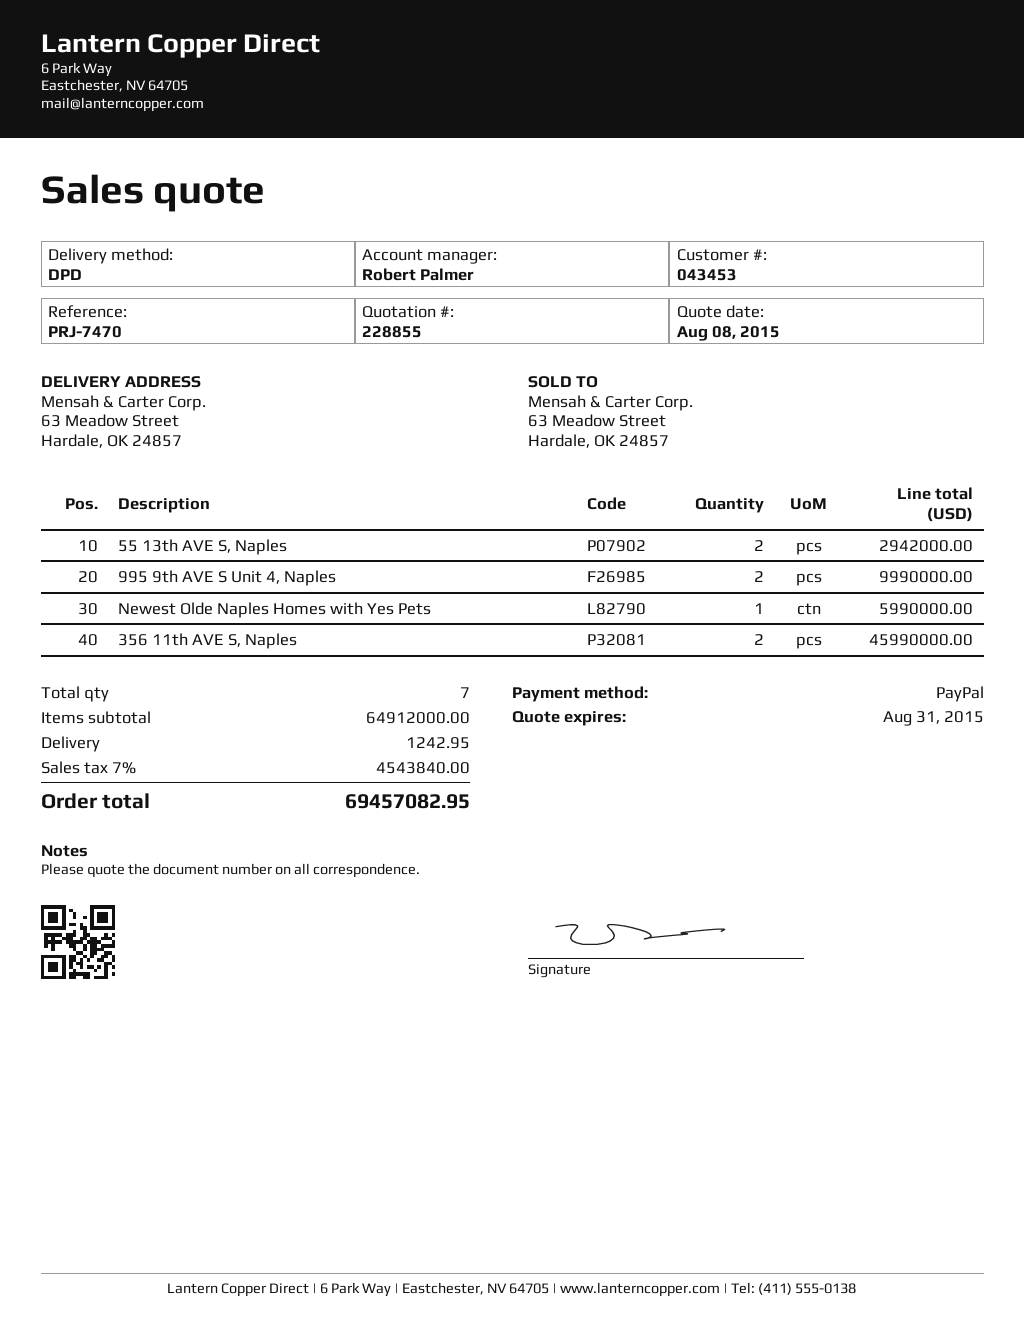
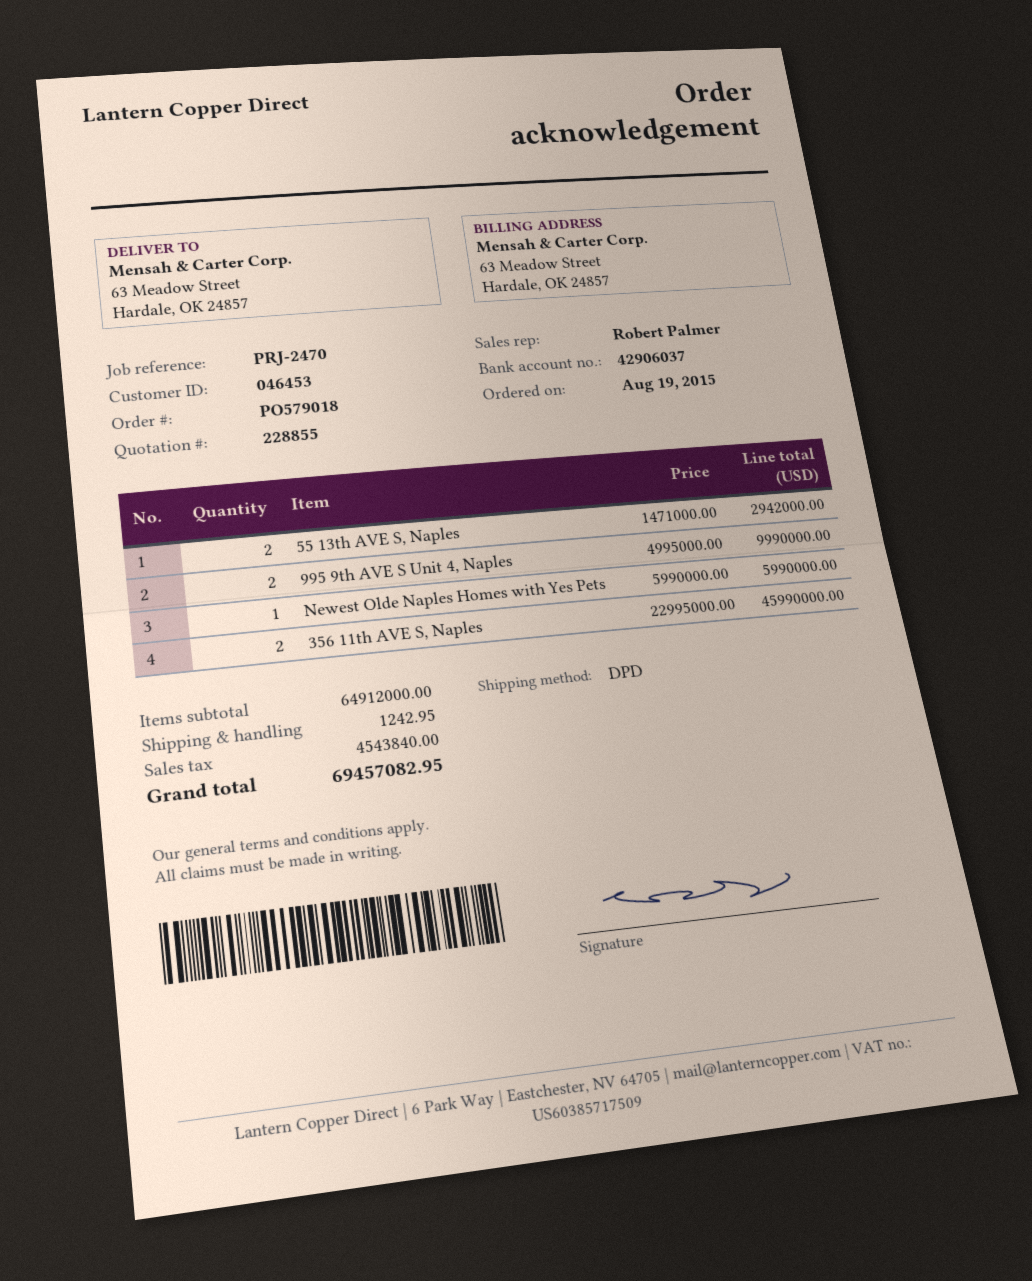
customer number: 043453 -> 046453
reference: PRJ-7470 -> PRJ-2470

